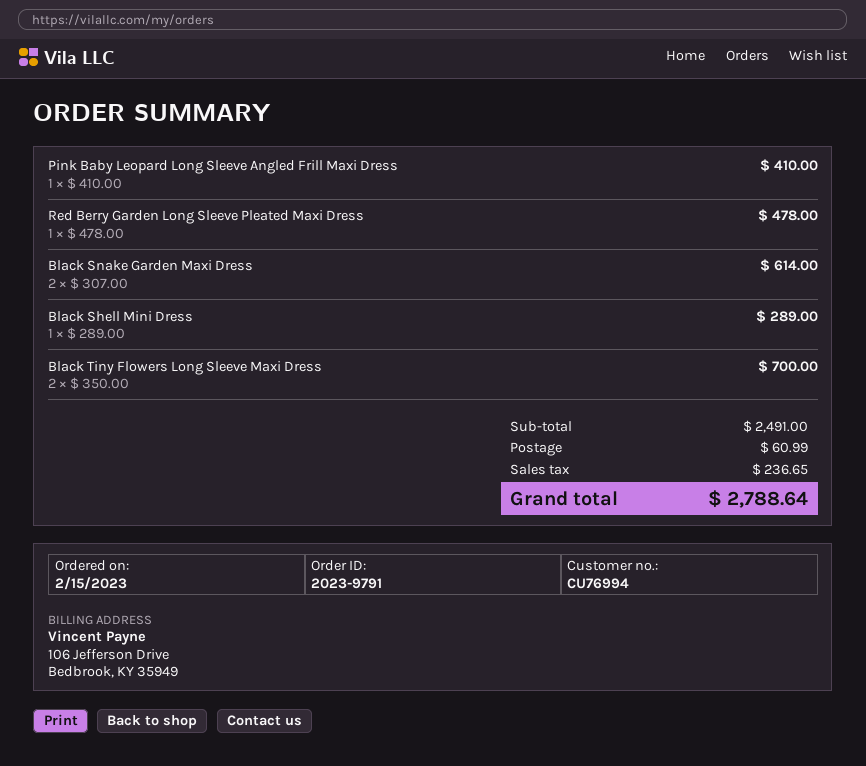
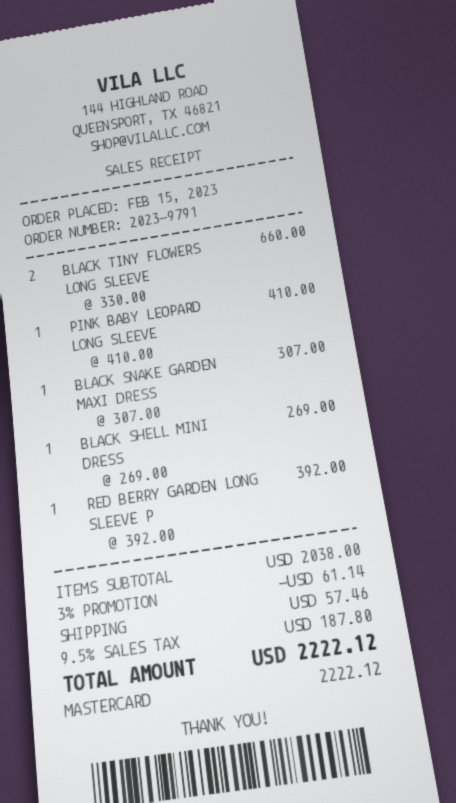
Red Berry Garden Long Sleeve Pleated Maxi Dress: 1 x 478.00 = 478.00 -> 1 x 392.00 = 392.00
Black Snake Garden Maxi Dress: 2 x 307.00 = 614.00 -> 1 x 307.00 = 307.00
Black Shell Mini Dress: 1 x 289.00 = 289.00 -> 1 x 269.00 = 269.00
Black Tiny Flowers Long Sleeve Maxi Dress: 2 x 350.00 = 700.00 -> 2 x 330.00 = 660.00
subtotal: 2491.00 -> 2038.00
discount: none -> 3% = 61.14
shipping: 60.99 -> 57.46
tax: 236.65 -> 187.80
total: 2788.64 -> 2222.12

